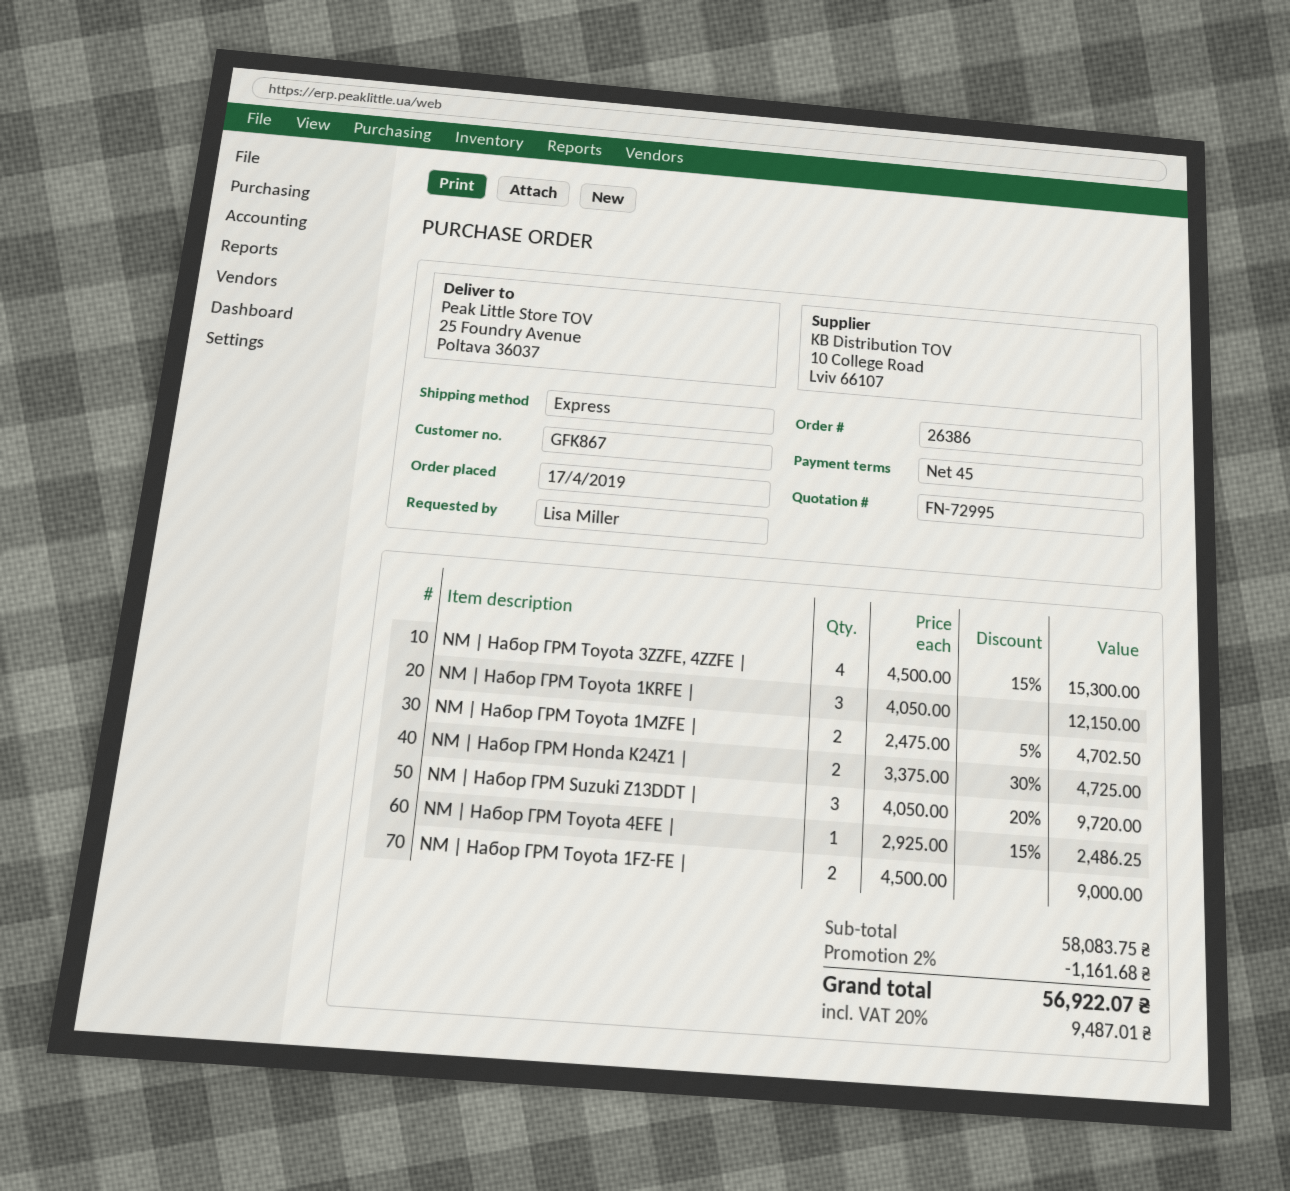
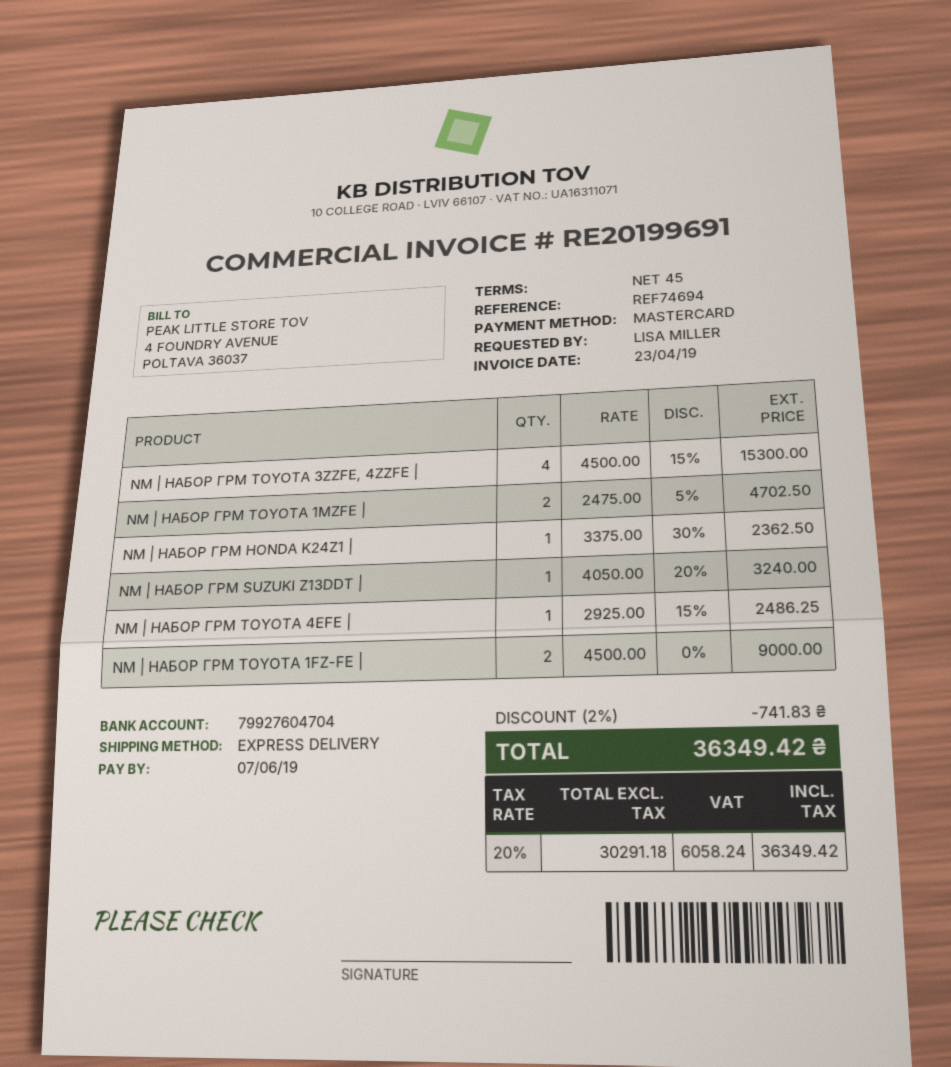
NM | Набор ГРМ Toyota 1KRFE |: 3 x 4050.00 = 12150.00 -> none
NM | Набор ГРМ Honda K24Z1 |: 2 x 3375.00 - 30% = 4725.00 -> 1 x 3375.00 - 30% = 2362.50
NM | Набор ГРМ Suzuki Z13DDT |: 3 x 4050.00 - 20% = 9720.00 -> 1 x 4050.00 - 20% = 3240.00
discount: 2% = 1161.68 -> 2% = 741.83
tax: 20% = 9487.01 -> 20% = 6058.24
total: 56922.07 -> 36349.42

